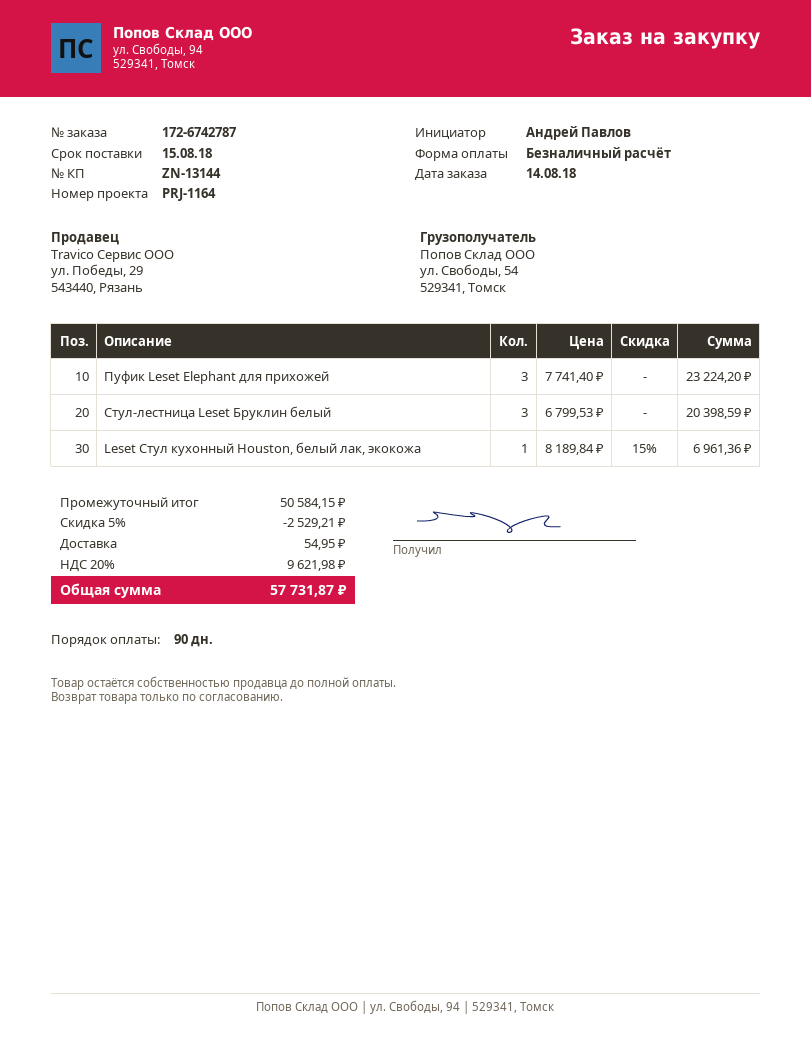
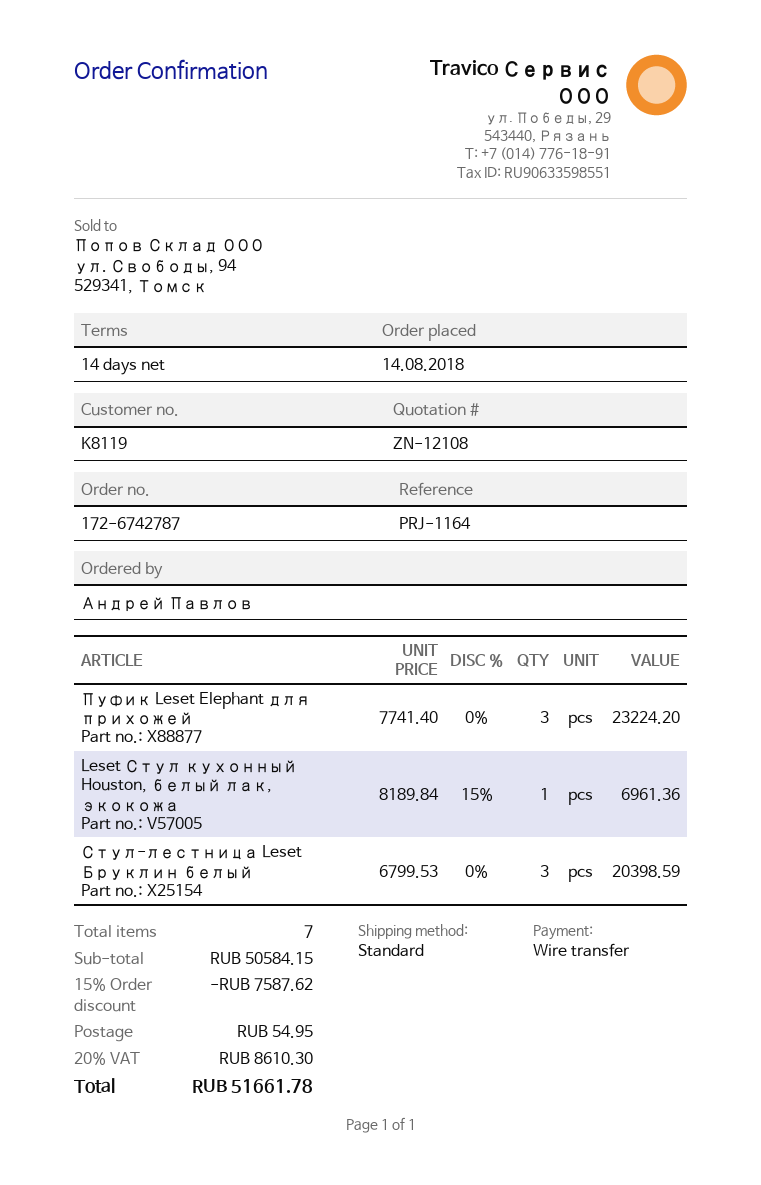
quote number: ZN-13144 -> ZN-12108
payment terms: 90 days -> 14 days
discount: 5% = 2529.21 -> 15% = 7587.62
tax: 20% = 9621.98 -> 20% = 8610.30
total: 57731.87 -> 51661.78

